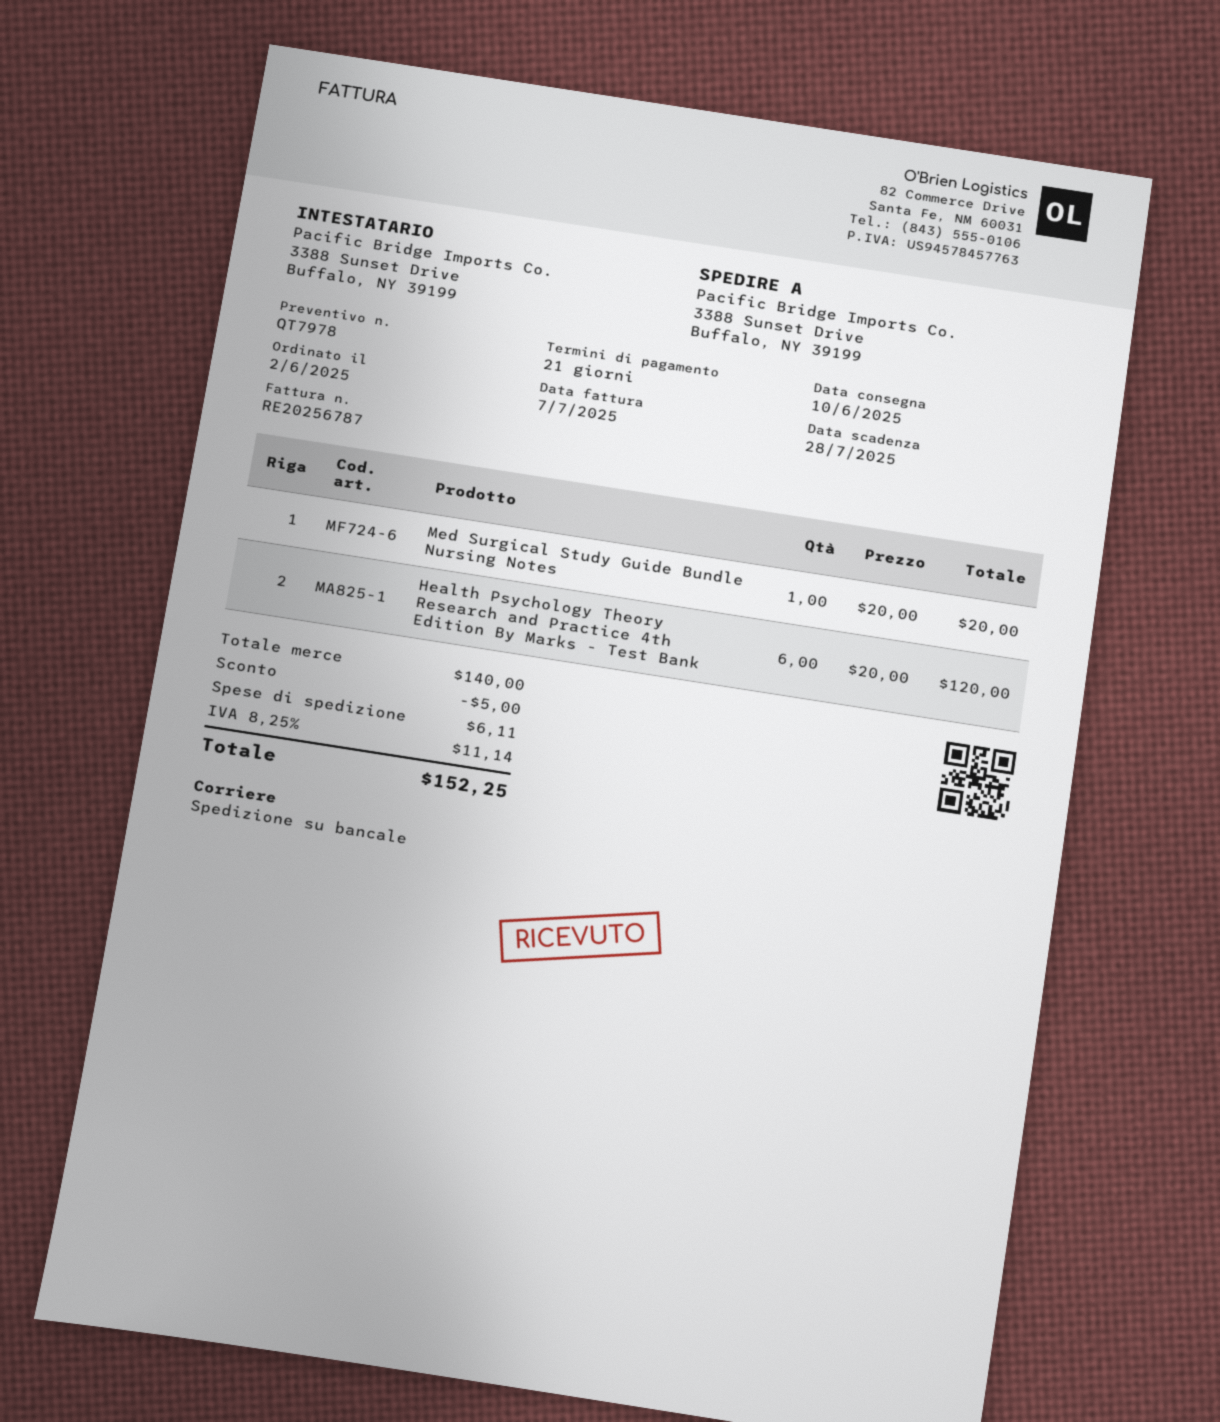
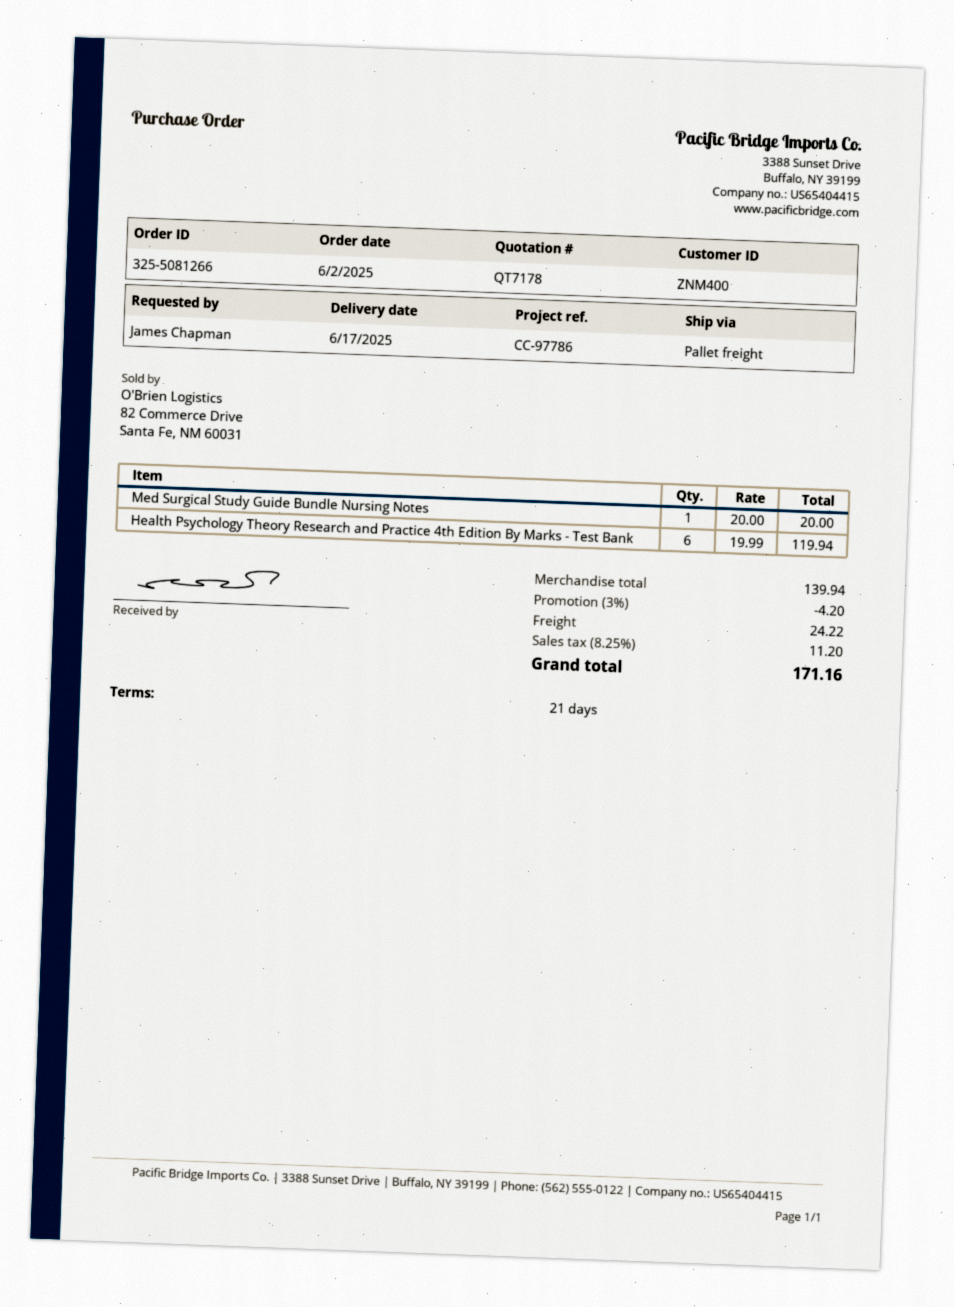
quote number: QT7978 -> QT7178
delivery date: 2025-06-10 -> 2025-06-17
Health Psychology Theory Research and Practice 4th Edition By Marks - Test Bank: 6 x 20.00 = 120.00 -> 6 x 19.99 = 119.94
subtotal: 140.00 -> 139.94
discount: 5.00 -> 4.20
shipping: 6.11 -> 24.22
tax: 8.25% = 11.14 -> 8.25% = 11.20
total: 152.25 -> 171.16

